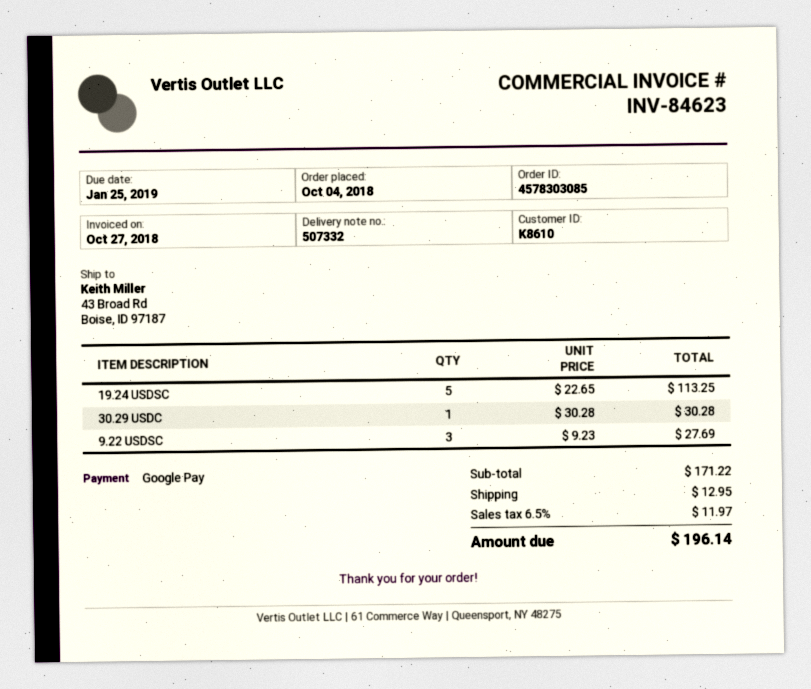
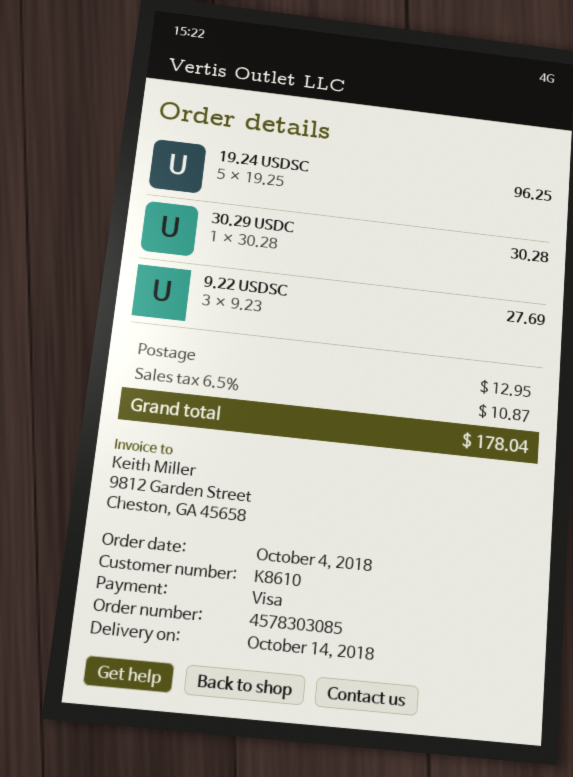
payment method: Google Pay -> Visa
19.24 USDSC: 5 x 22.65 = 113.25 -> 5 x 19.25 = 96.25
tax: 6.5% = 11.97 -> 6.5% = 10.87
total: 196.14 -> 178.04

